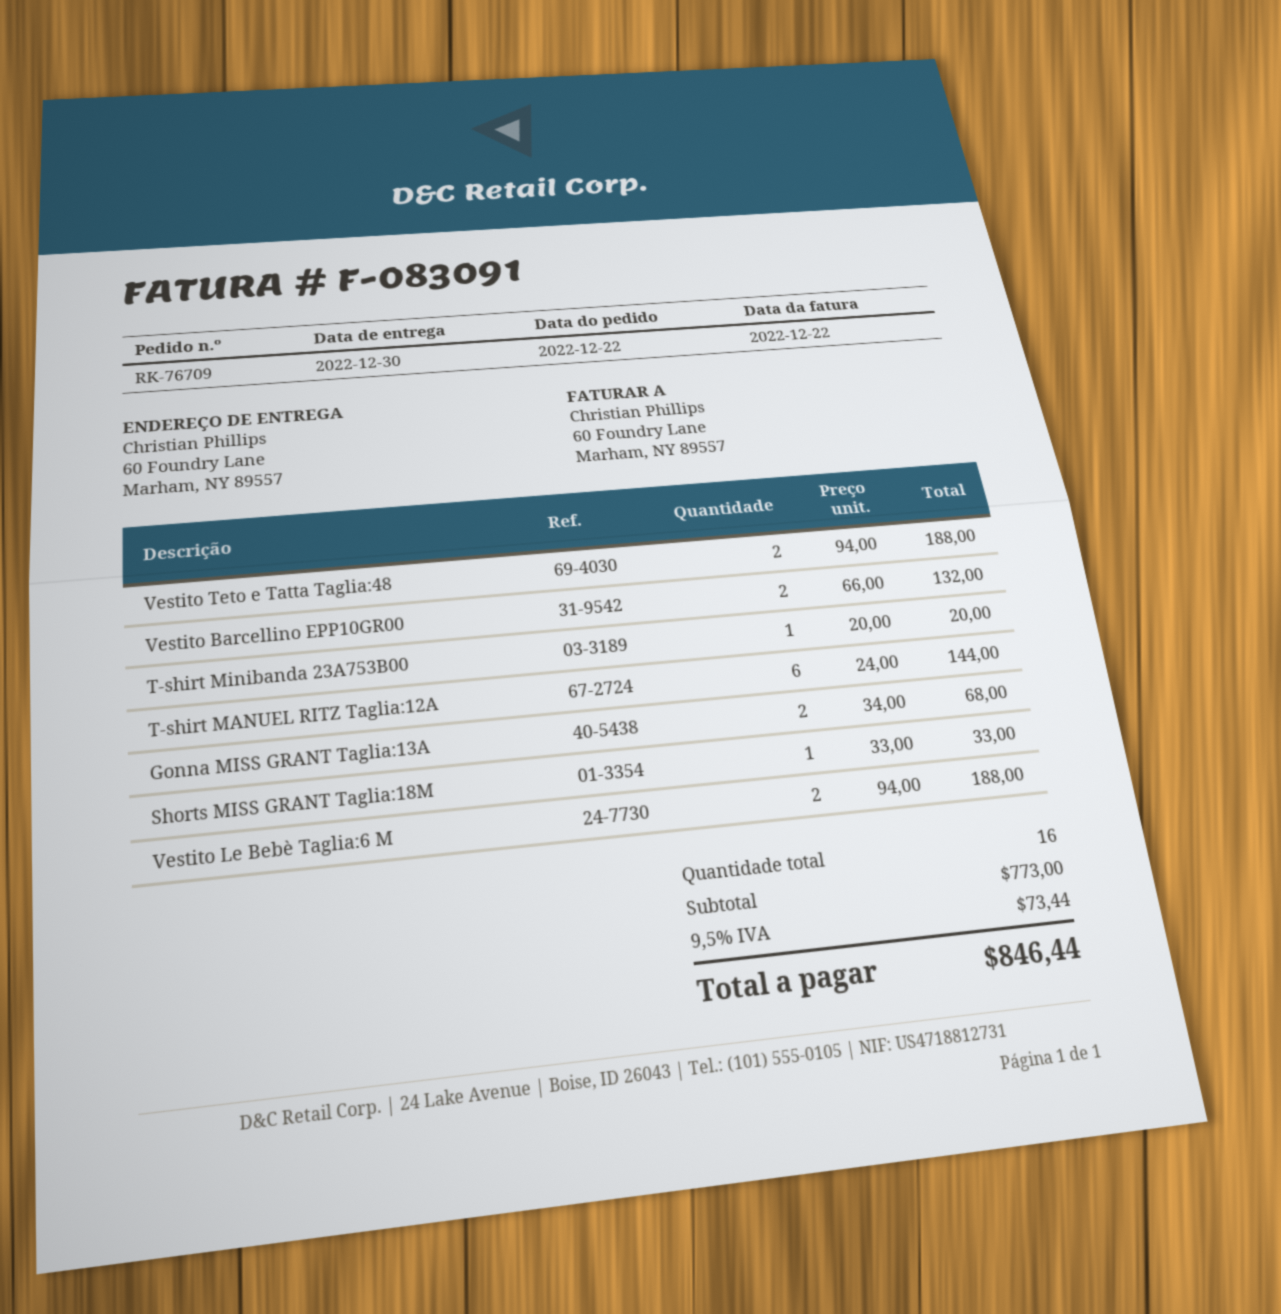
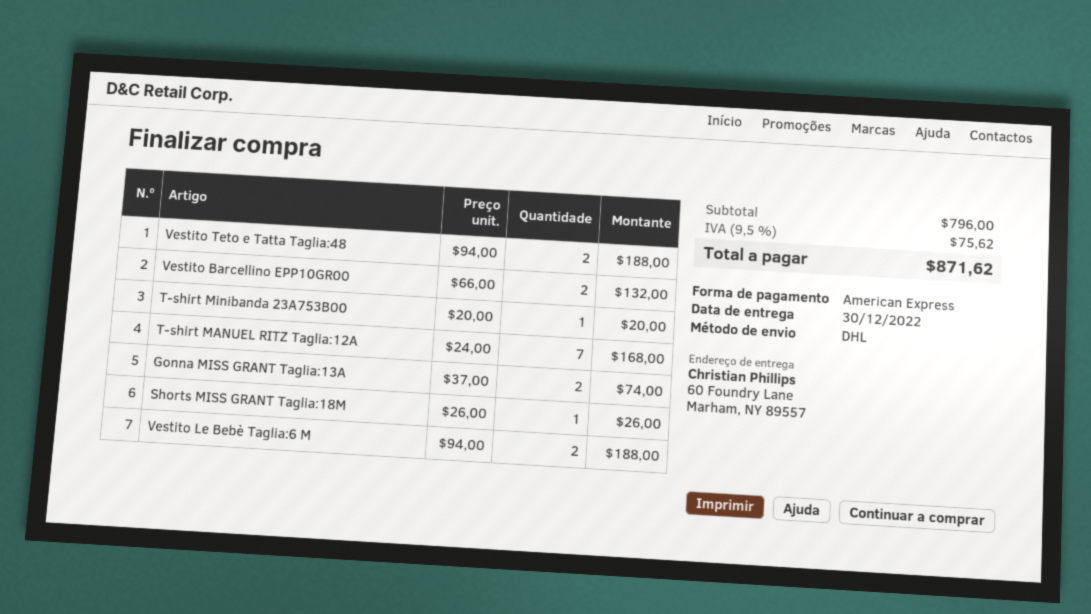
T-shirt MANUEL RITZ Taglia:12A: 6 x 24.00 = 144.00 -> 7 x 24.00 = 168.00
Gonna MISS GRANT Taglia:13A: 2 x 34.00 = 68.00 -> 2 x 37.00 = 74.00
Shorts MISS GRANT Taglia:18M: 1 x 33.00 = 33.00 -> 1 x 26.00 = 26.00
subtotal: 773.00 -> 796.00
tax: 9.5% = 73.44 -> 9.5% = 75.62
total: 846.44 -> 871.62

